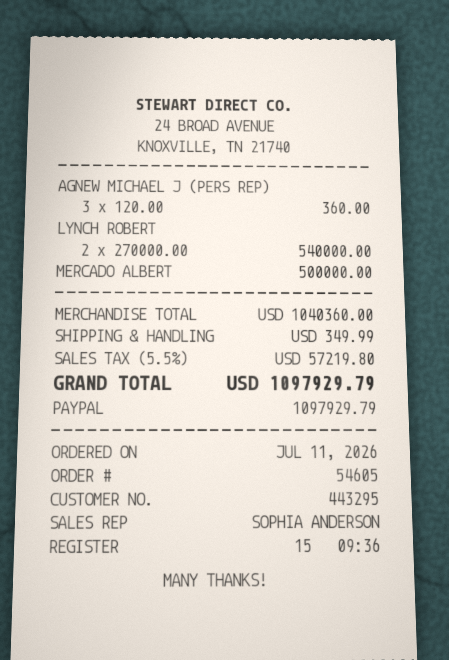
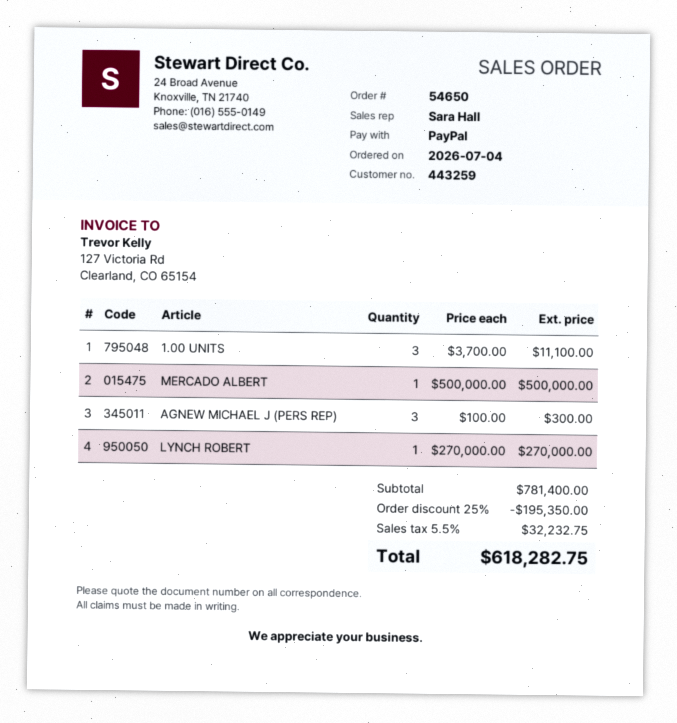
order number: 54605 -> 54650
order date: 2026-07-11 -> 2026-07-04
customer number: 443295 -> 443259
sales rep: SOPHIA ANDERSON -> Sara Hall
AGNEW MICHAEL J (PERS REP): 3 x 120.00 = 360.00 -> 3 x 100.00 = 300.00
LYNCH ROBERT: 2 x 270000.00 = 540000.00 -> 1 x 270000.00 = 270000.00
1.00 UNITS: none -> 3 x 3700.00 = 11100.00
subtotal: 1040360.00 -> 781400.00
discount: none -> 25% = 195350.00
shipping: 349.99 -> none
tax: 5.5% = 57219.80 -> 5.5% = 32232.75
total: 1097929.79 -> 618282.75

